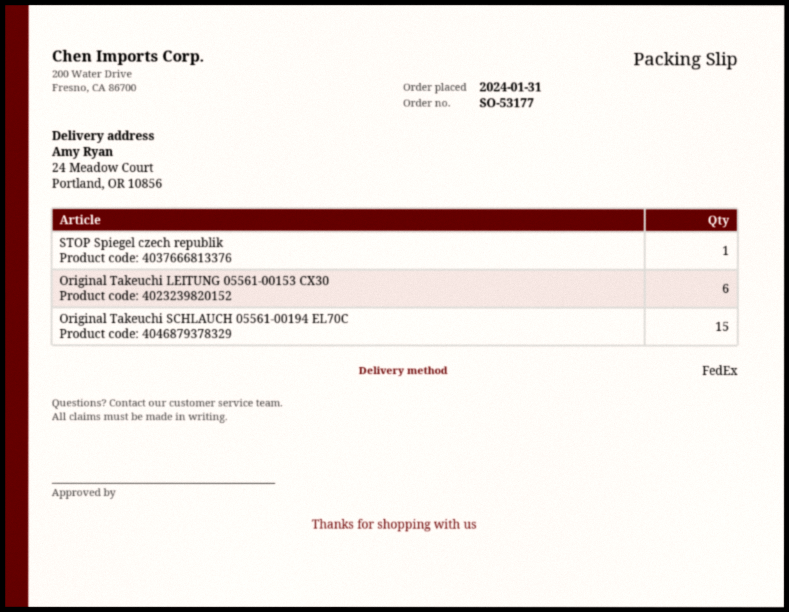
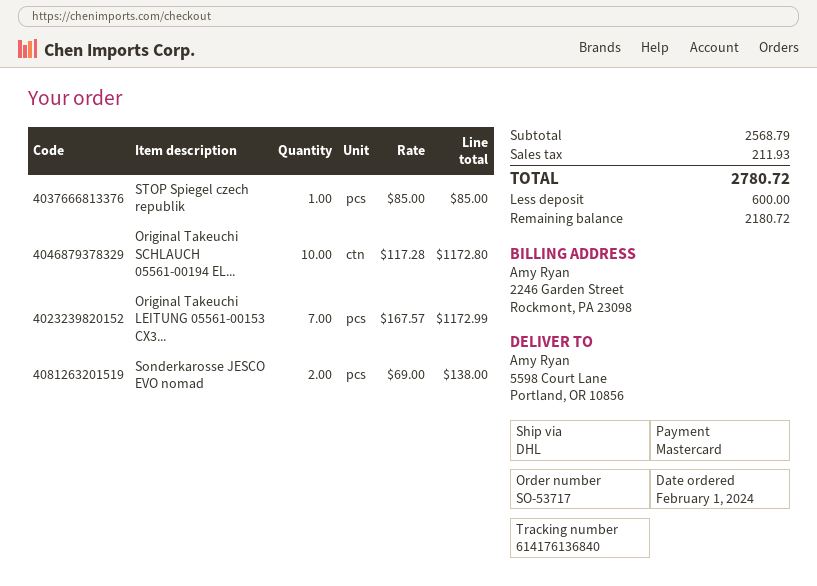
order number: SO-53177 -> SO-53717
order date: 2024-01-31 -> 2024-02-01
shipping method: FedEx -> DHL
ship to: 24 Meadow Court, Portland, OR 10856 -> 5598 Court Lane, Portland, OR 10856
Original Takeuchi LEITUNG 05561-00153 CX30: 6 -> 7
Original Takeuchi SCHLAUCH 05561-00194 EL70C: 15 -> 10
Sonderkarosse JESCO EVO nomad: none -> 2

